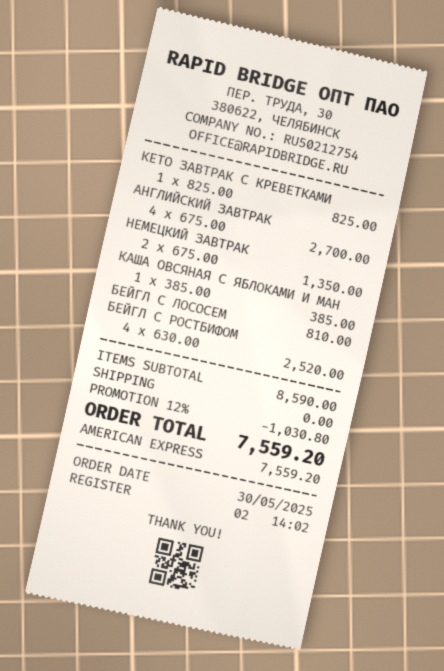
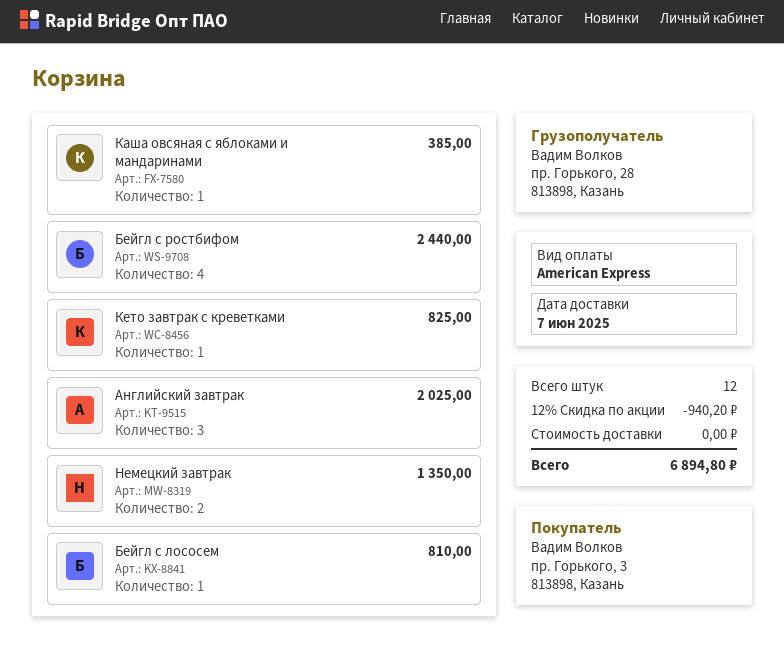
АНГЛИЙСКИЙ ЗАВТРАК: 4 for 2700.00 -> 3 for 2025.00
БЕЙГЛ С РОСТБИФОМ: 4 for 2520.00 -> 4 for 2440.00
discount: 12% = 1030.80 -> 12% = 940.20
total: 7559.20 -> 6894.80

